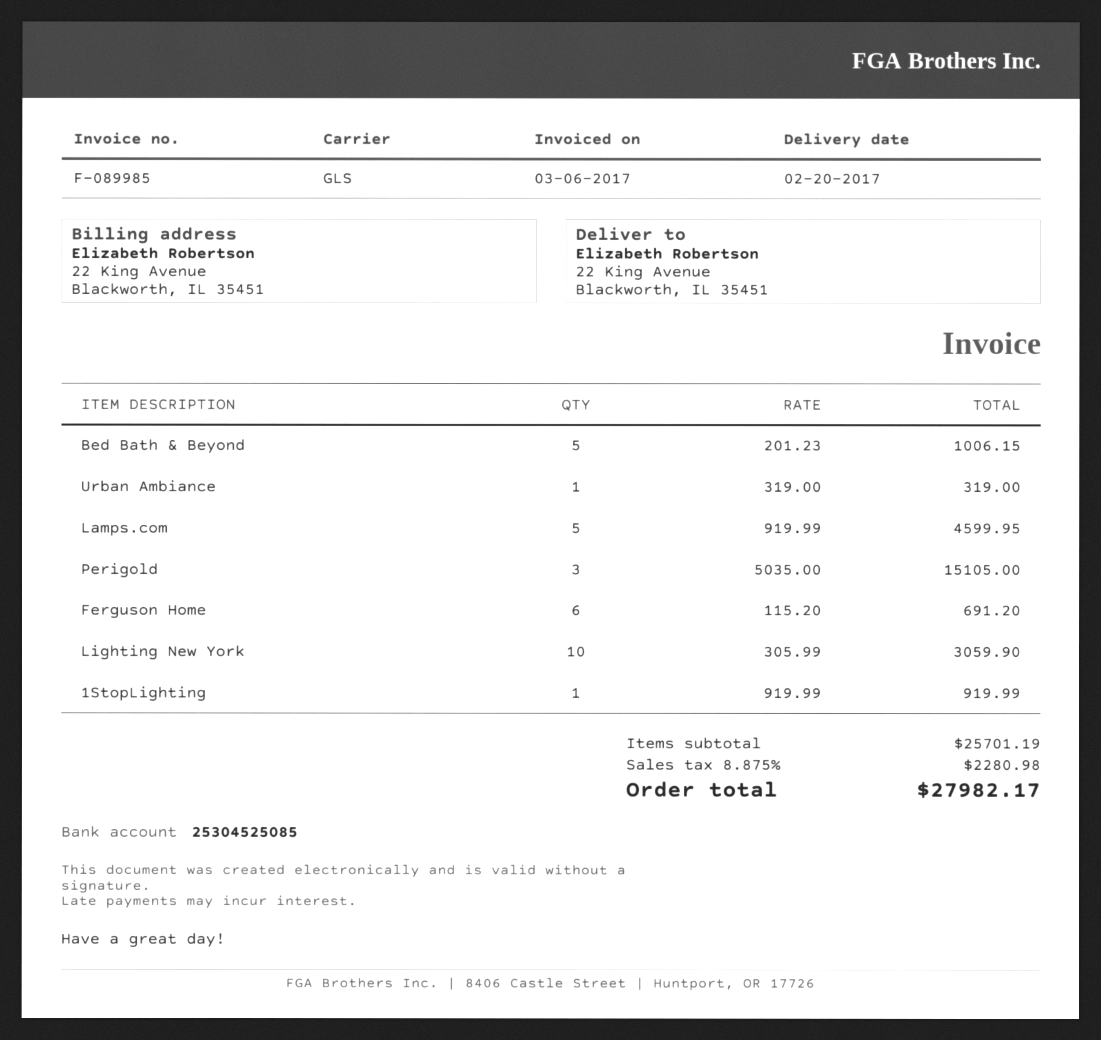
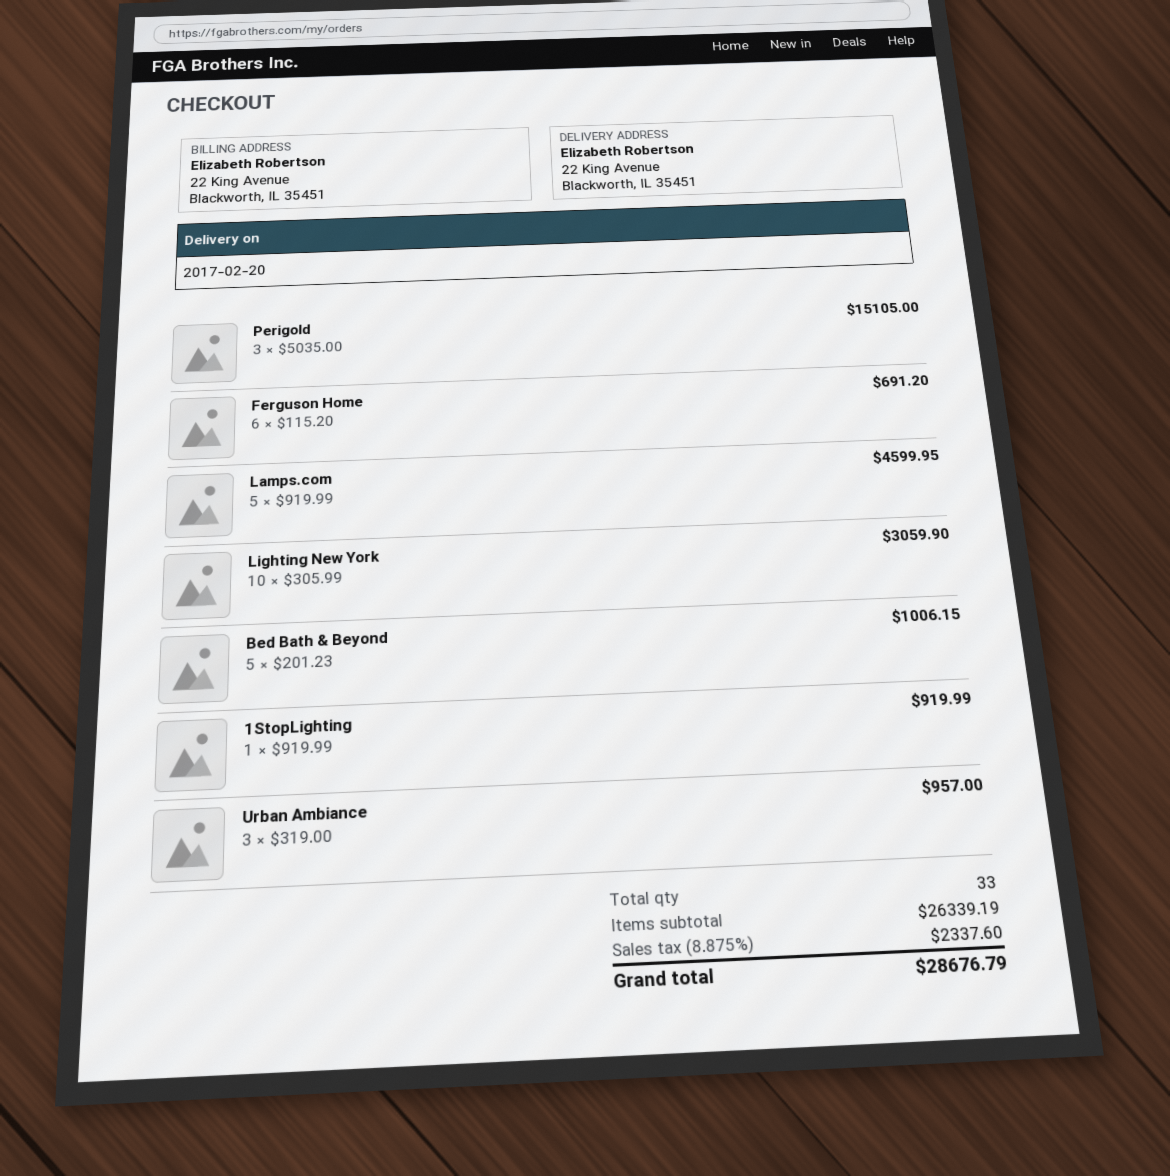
Urban Ambiance: 1 x 319.00 = 319.00 -> 3 x 319.00 = 957.00
subtotal: 25701.19 -> 26339.19
tax: 8.875% = 2280.98 -> 8.875% = 2337.60
total: 27982.17 -> 28676.79

